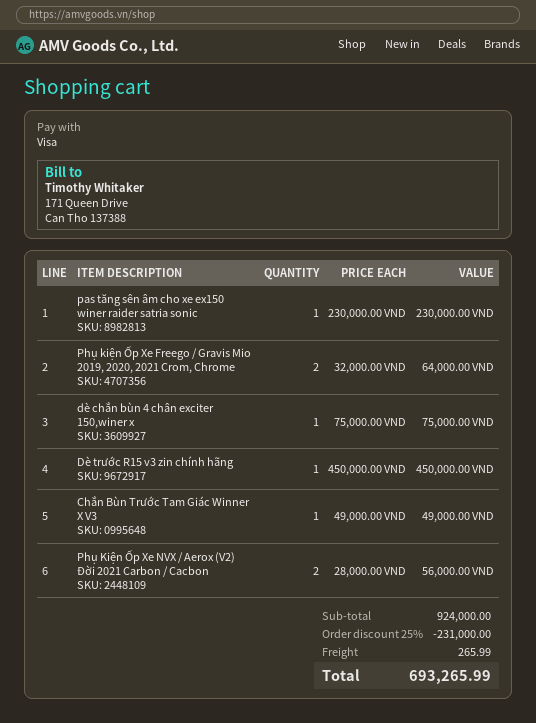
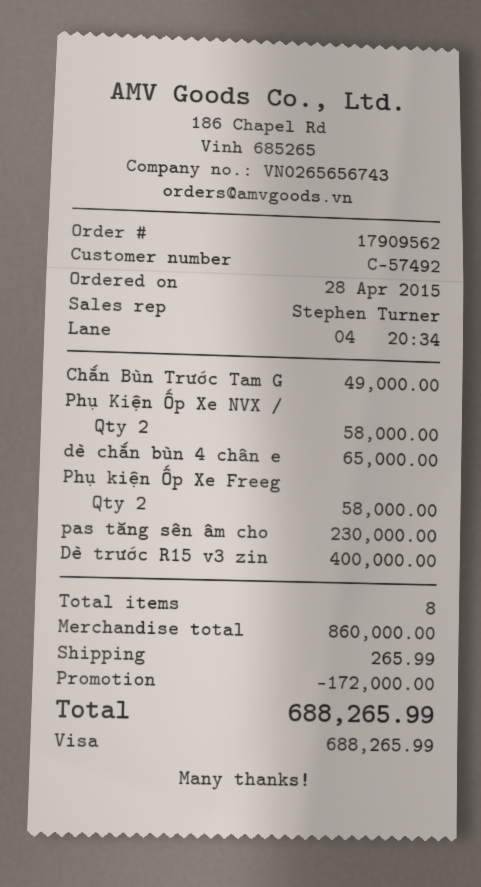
Phụ kiện Ốp Xe Freego / Gravis Mio 2019, 2020, 2021 Crom, Chrome: 2 for 64000.00 -> 2 for 58000.00
dè chắn bùn 4 chân exciter 150,winer x: 1 for 75000.00 -> 1 for 65000.00
Dè trước R15 v3 zin chính hãng: 1 for 450000.00 -> 1 for 400000.00
Phụ Kiện Ốp Xe NVX / Aerox (V2) Đời 2021 Carbon / Cacbon: 2 for 56000.00 -> 2 for 58000.00
subtotal: 924000.00 -> 860000.00
discount: 231000.00 -> 172000.00
total: 693265.99 -> 688265.99

